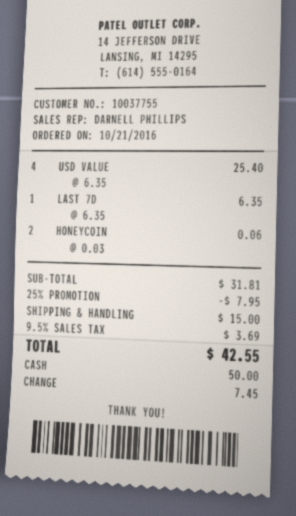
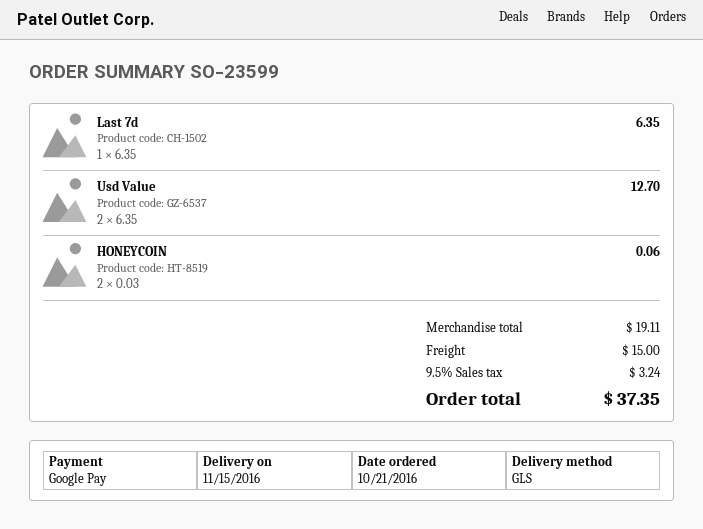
payment method: cash -> Google Pay
USD VALUE: 4 x 6.35 = 25.40 -> 2 x 6.35 = 12.70
subtotal: 31.81 -> 19.11
discount: 25% = 7.95 -> none
tax: 9.5% = 3.69 -> 9.5% = 3.24
total: 42.55 -> 37.35

